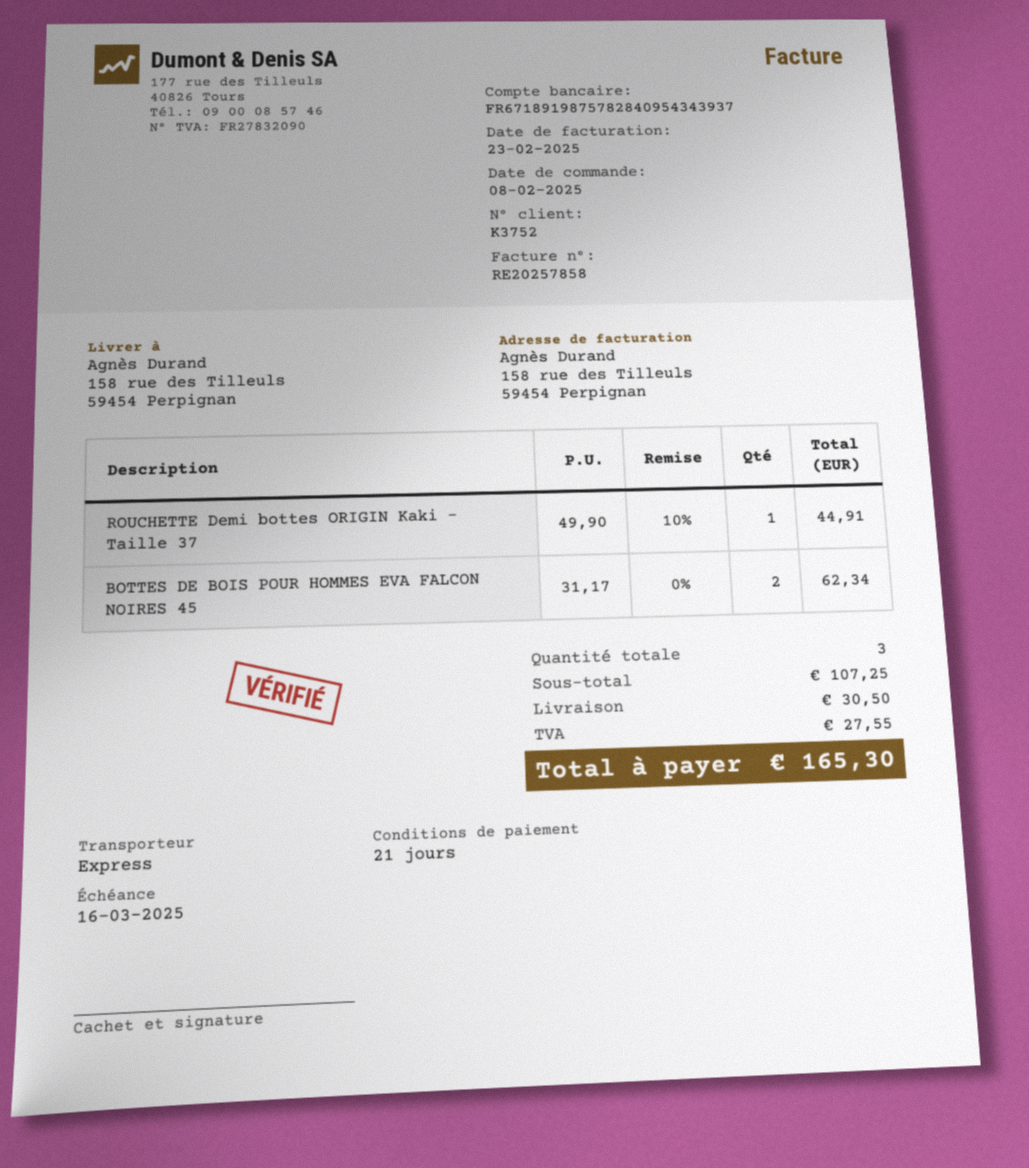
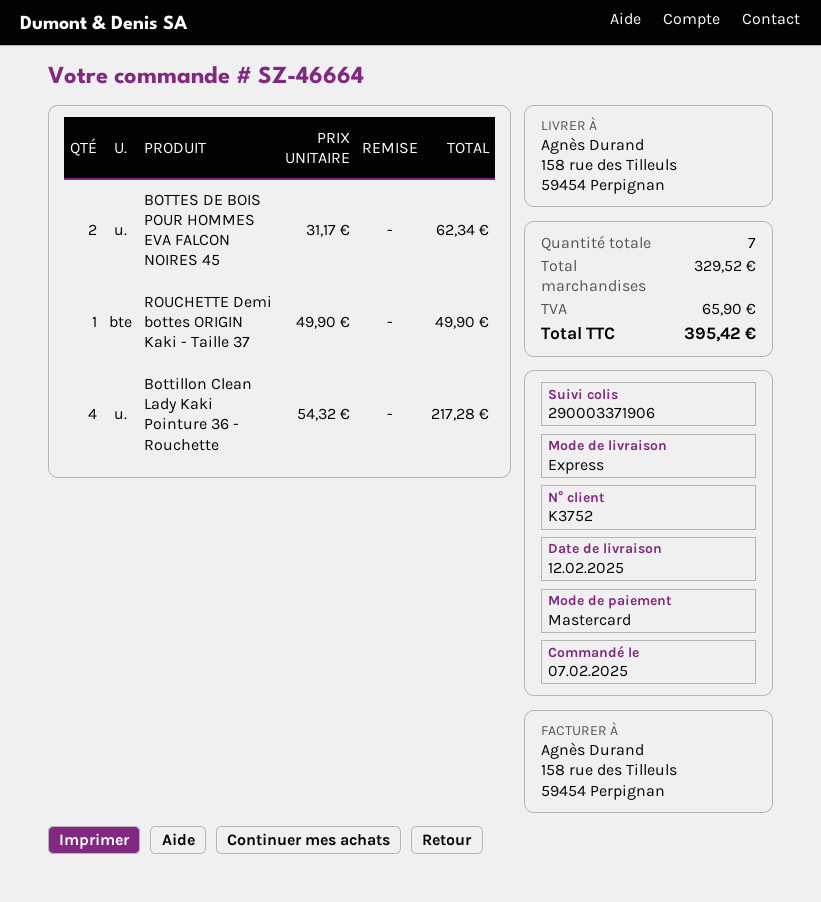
order date: 2025-02-08 -> 2025-02-07
ROUCHETTE Demi bottes ORIGIN Kaki - Taille 37: 1 x 49.90 - 10% = 44.91 -> 1 x 49.90 = 49.90
Bottillon Clean Lady Kaki Pointure 36 - Rouchette: none -> 4 x 54.32 = 217.28
total quantity: 3 -> 7
subtotal: 107.25 -> 329.52
shipping: 30.50 -> none
tax: 27.55 -> 65.90
total: 165.30 -> 395.42

